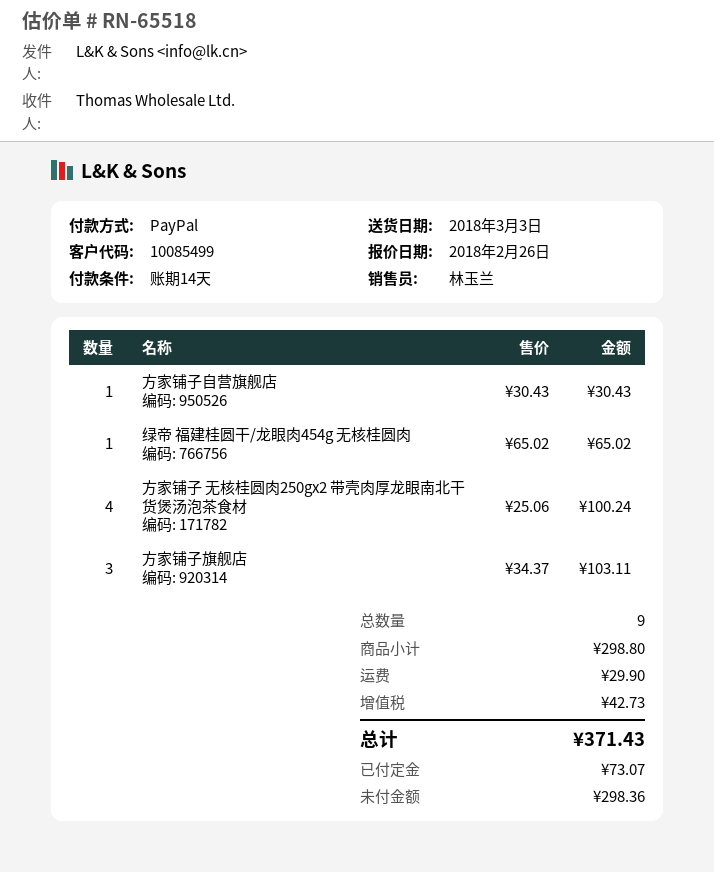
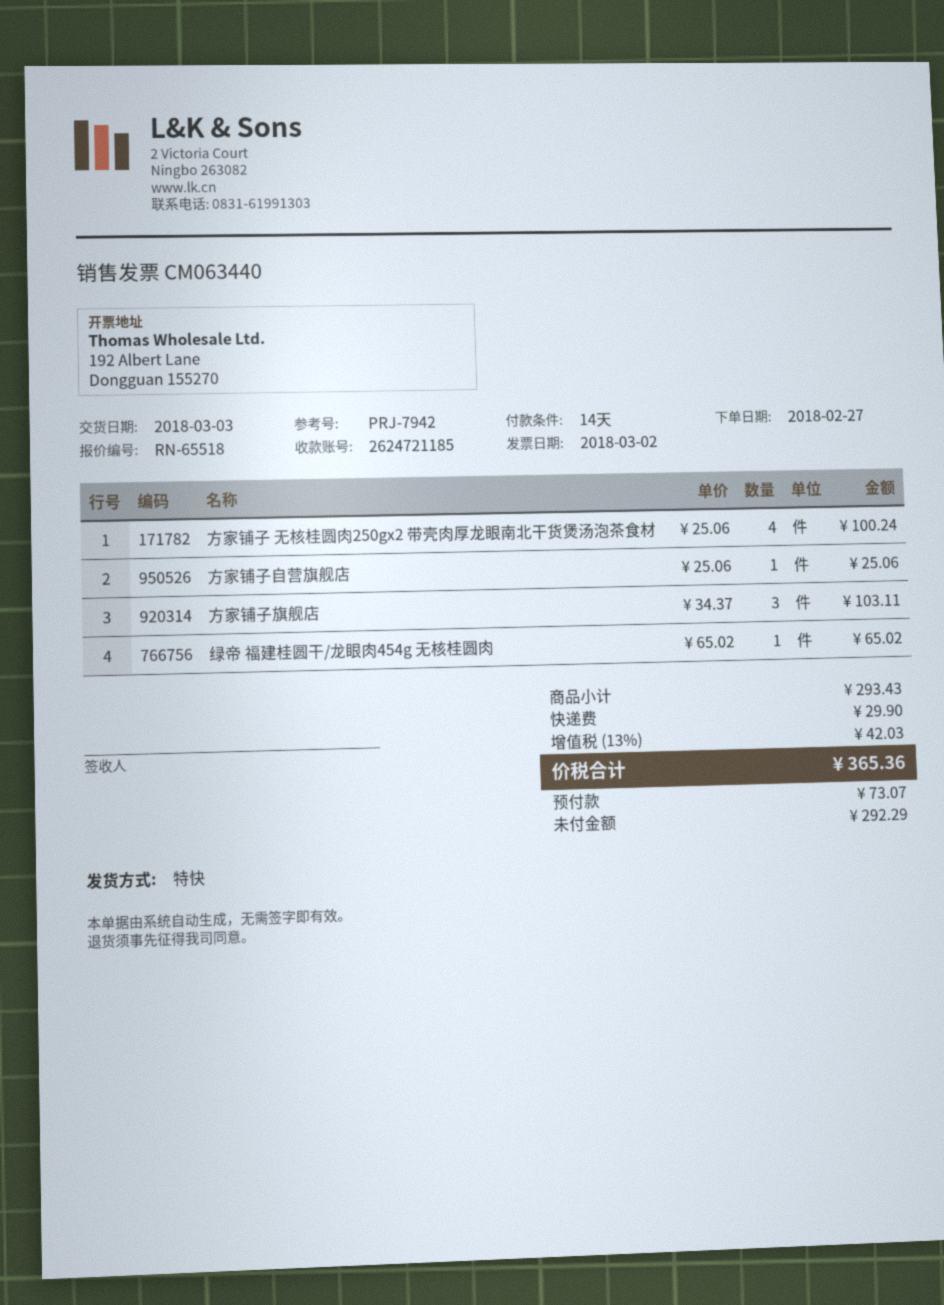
方家铺子自营旗舰店: 1 x 30.43 = 30.43 -> 1 x 25.06 = 25.06
subtotal: 298.80 -> 293.43
tax: 42.73 -> 42.03
total: 371.43 -> 365.36
balance: 298.36 -> 292.29

